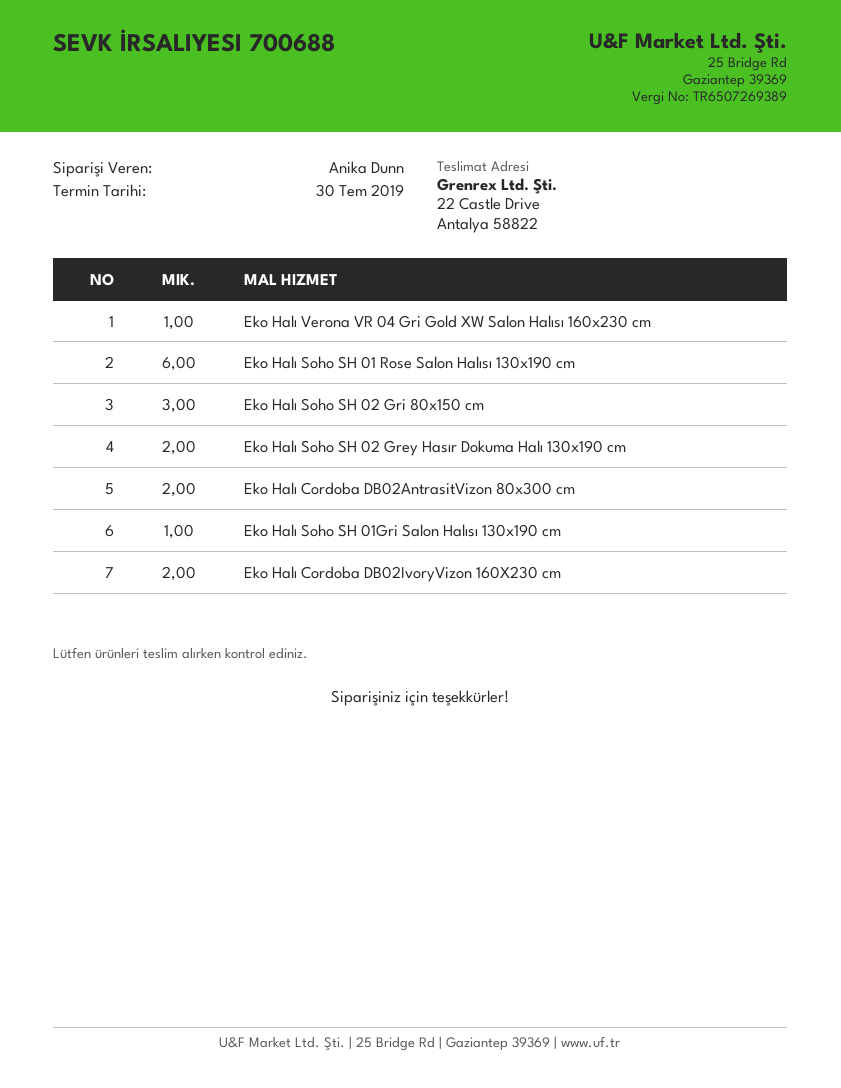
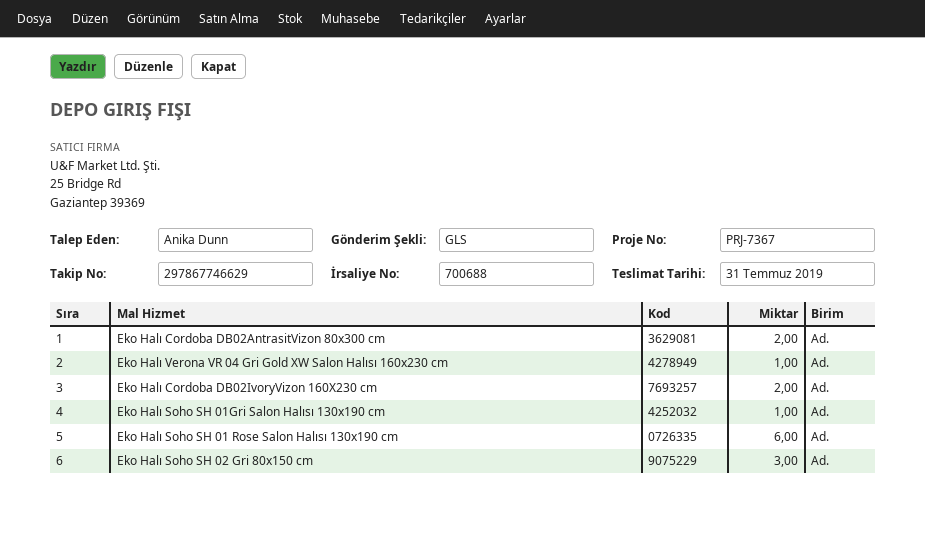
delivery date: 2019-07-30 -> 2019-07-31
Eko Halı Soho SH 02 Grey Hasır Dokuma Halı 130x190 cm: 2 -> none

